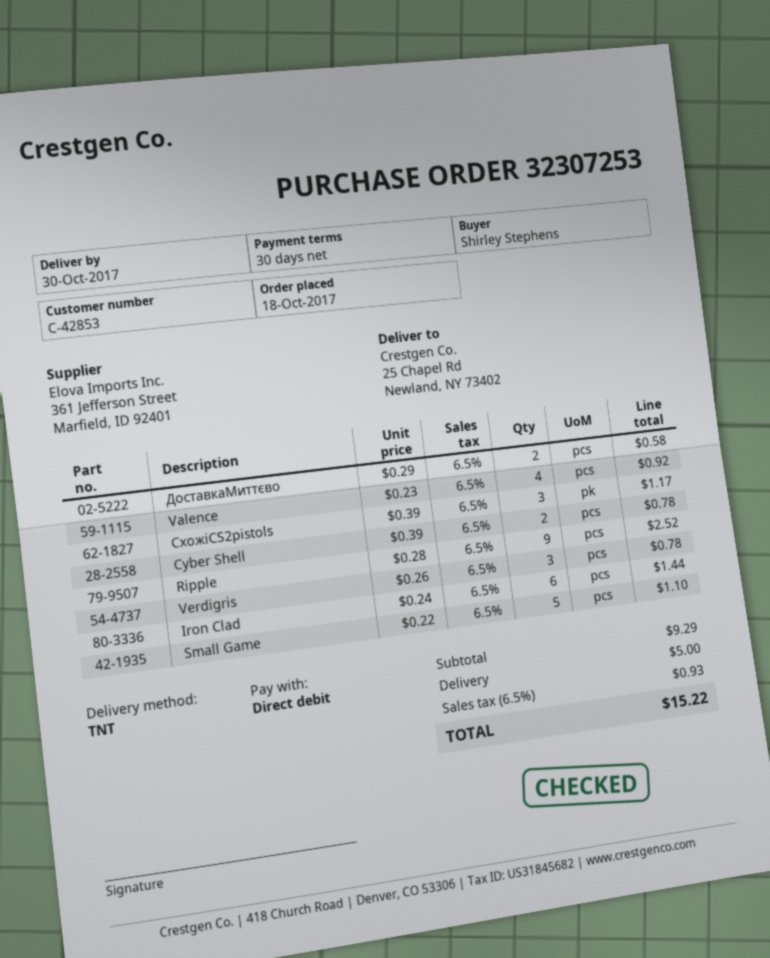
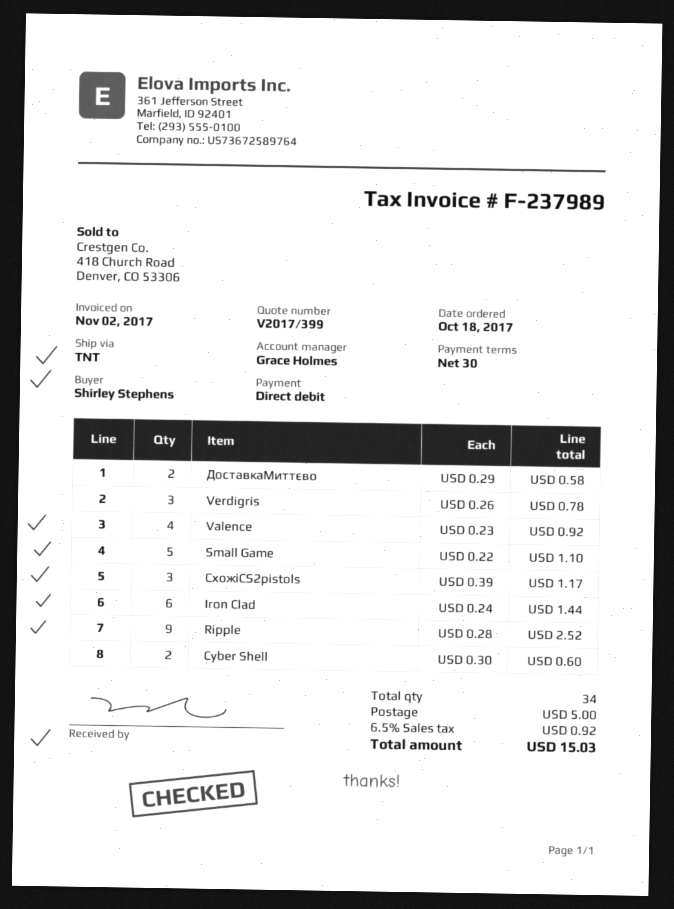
Cyber Shell: 2 x 0.39 = 0.78 -> 2 x 0.30 = 0.60
tax: 6.5% = 0.93 -> 6.5% = 0.92
total: 15.22 -> 15.03

